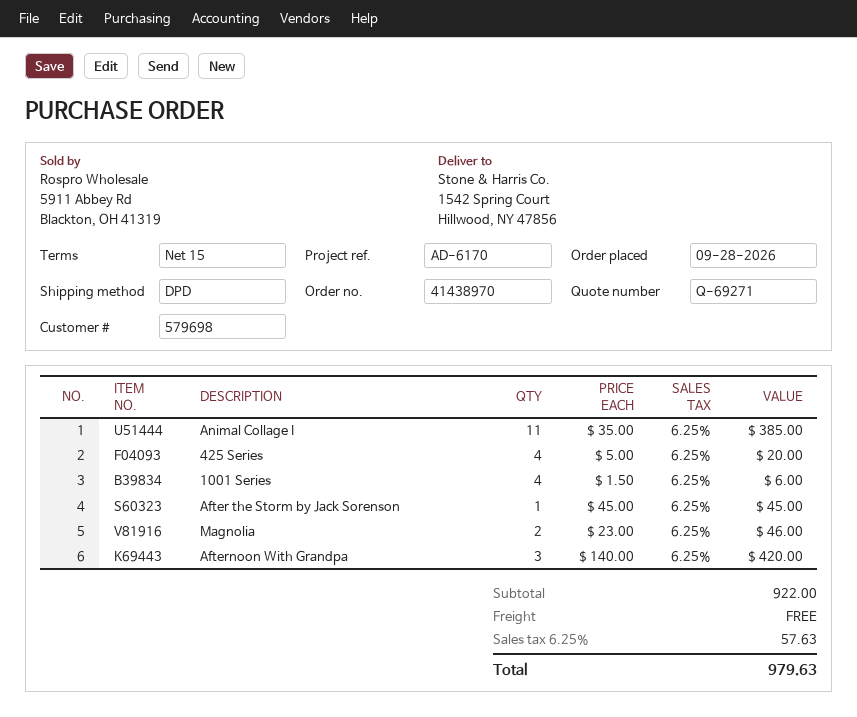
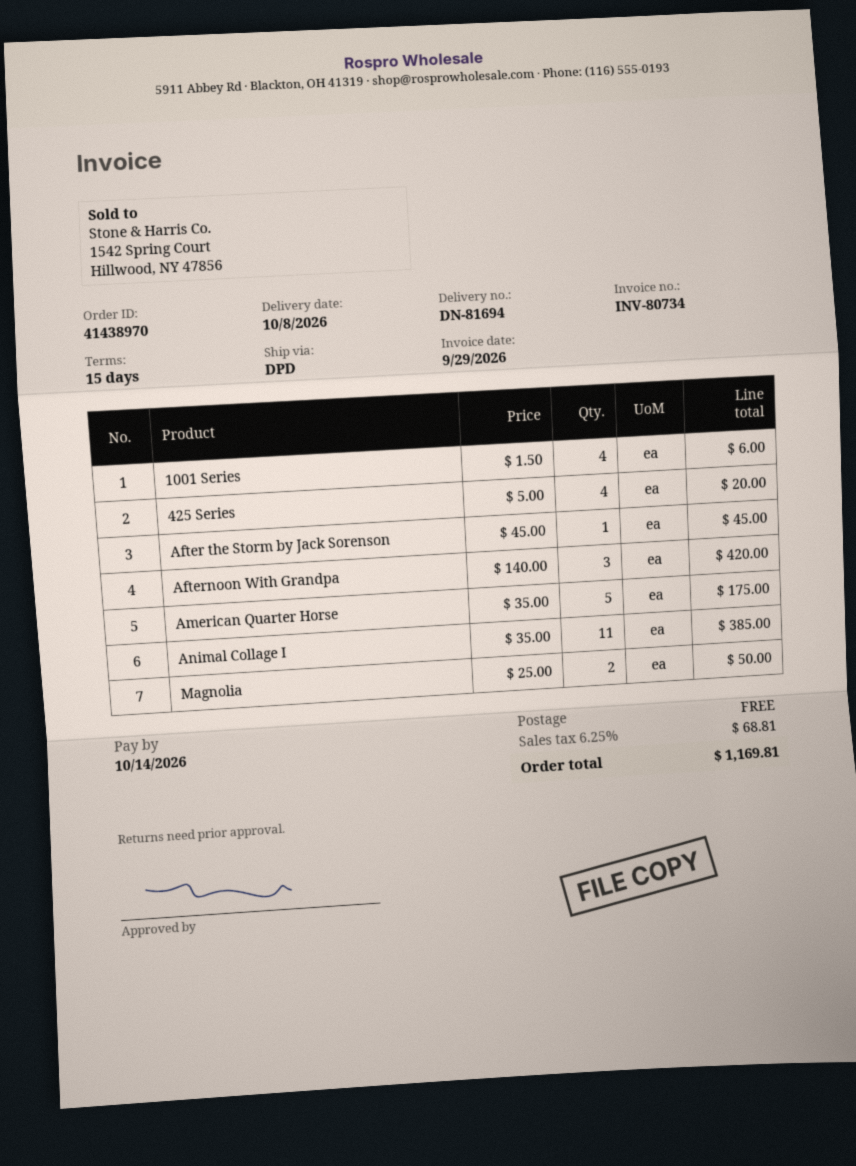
Magnolia: 2 x 23.00 = 46.00 -> 2 x 25.00 = 50.00
American Quarter Horse: none -> 5 x 35.00 = 175.00
tax: 6.25% = 57.63 -> 6.25% = 68.81
total: 979.63 -> 1169.81

